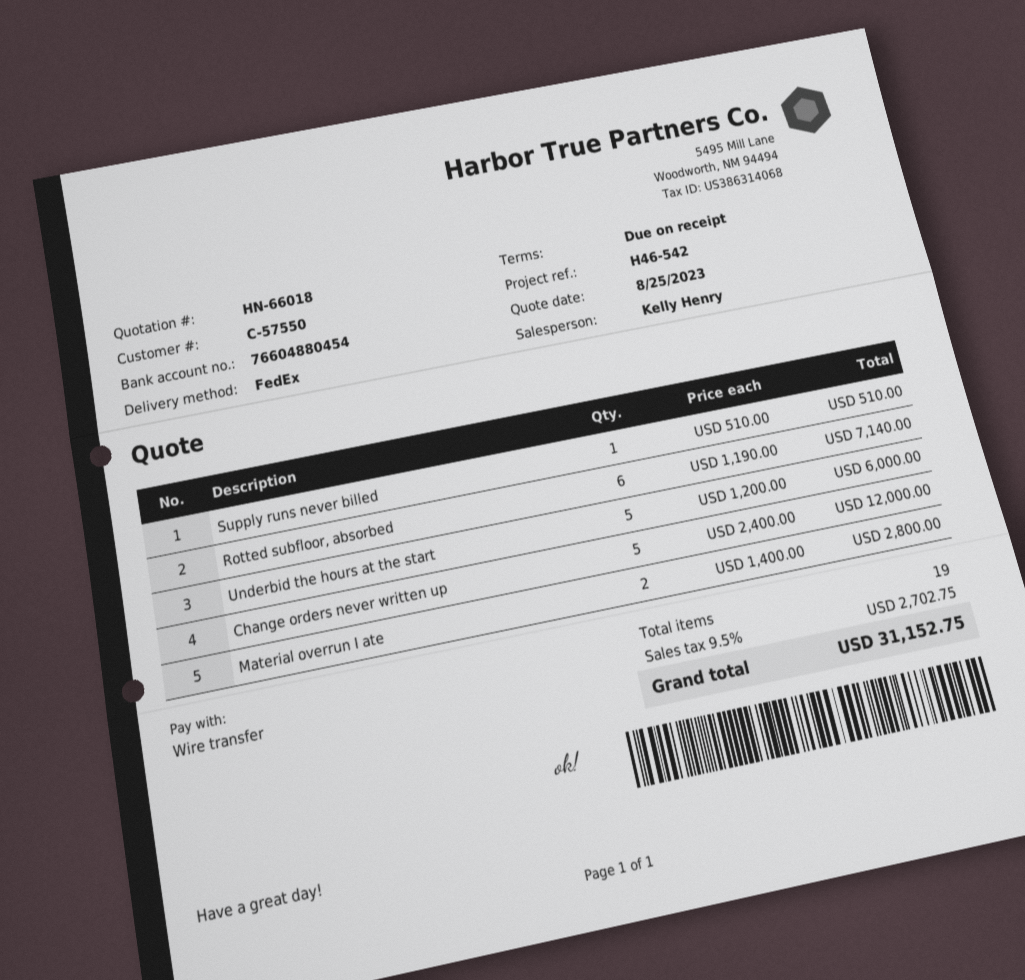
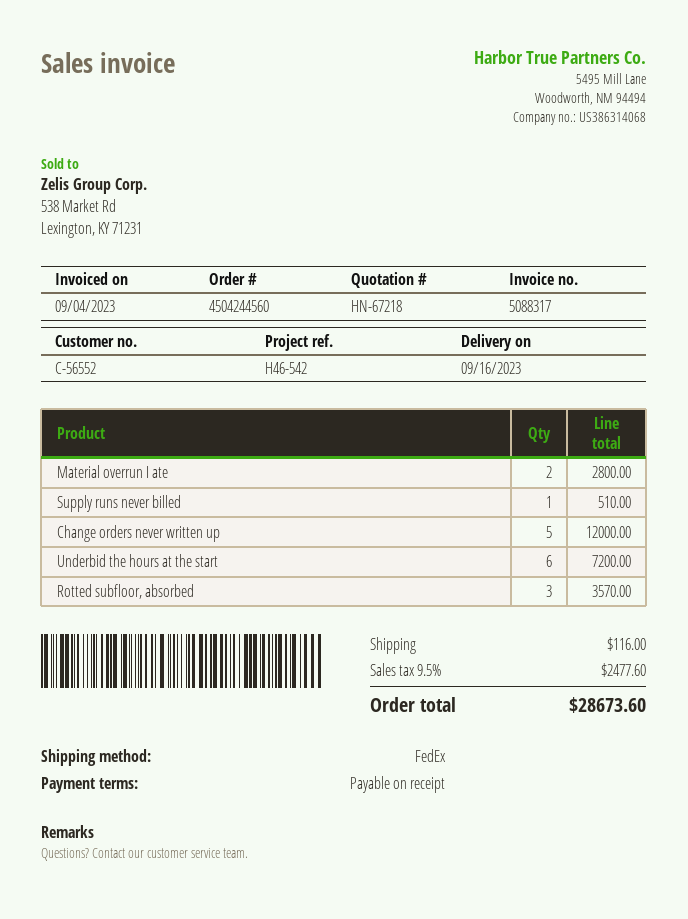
quote number: HN-66018 -> HN-67218
customer number: C-57550 -> C-56552
Rotted subfloor, absorbed: 6 for 7140.00 -> 3 for 3570.00
Underbid the hours at the start: 5 for 6000.00 -> 6 for 7200.00
shipping: none -> 116.00
tax: 9.5% = 2702.75 -> 9.5% = 2477.60
total: 31152.75 -> 28673.60

